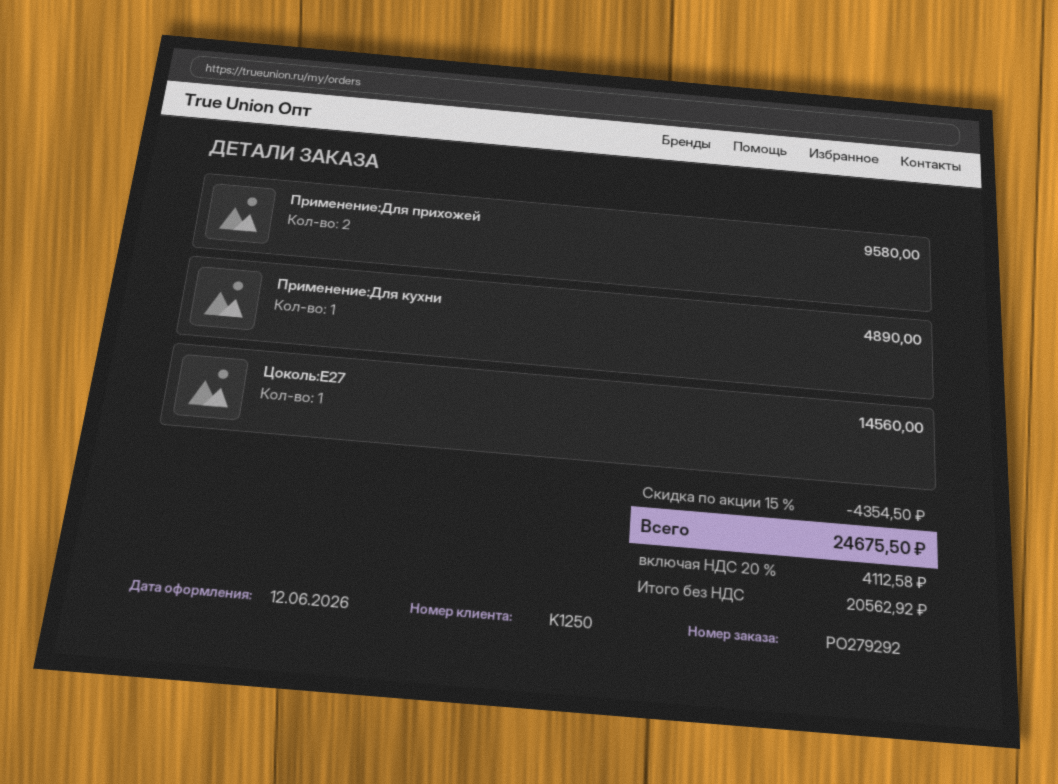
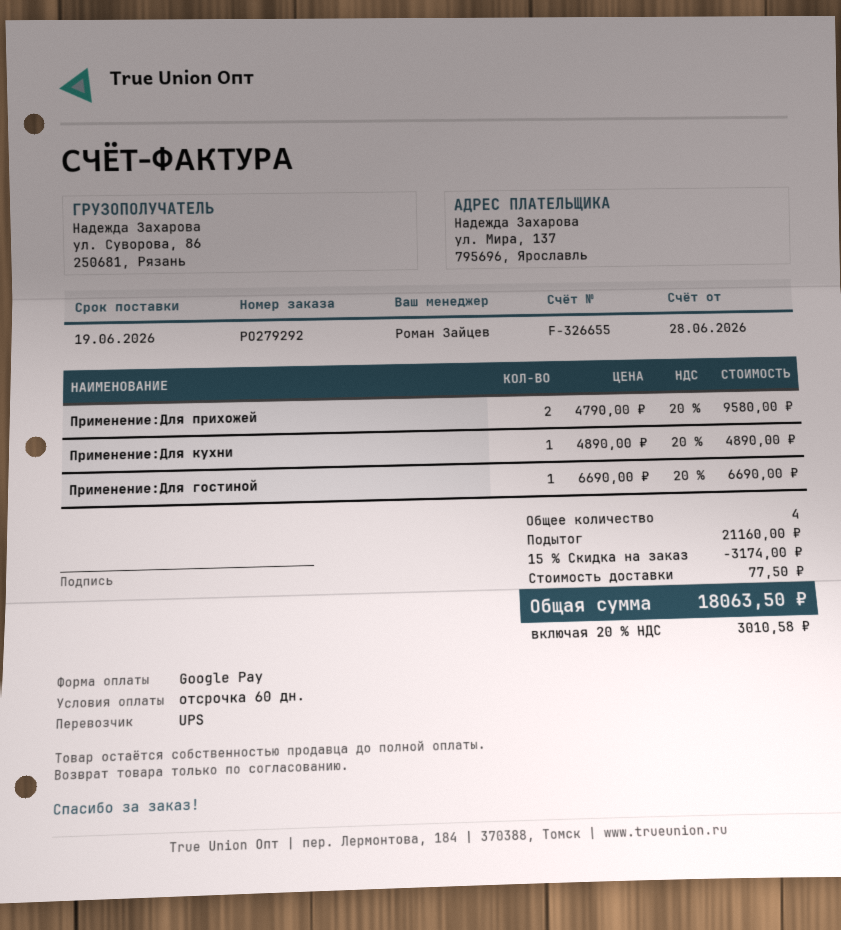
Цоколь:E27: 1 for 14560.00 -> none
Применение:Для гостиной: none -> 1 for 6690.00
discount: 15% = 4354.50 -> 15% = 3174.00
shipping: none -> 77.50
tax: 20% = 4112.58 -> 20% = 3010.58
total: 24675.50 -> 18063.50

